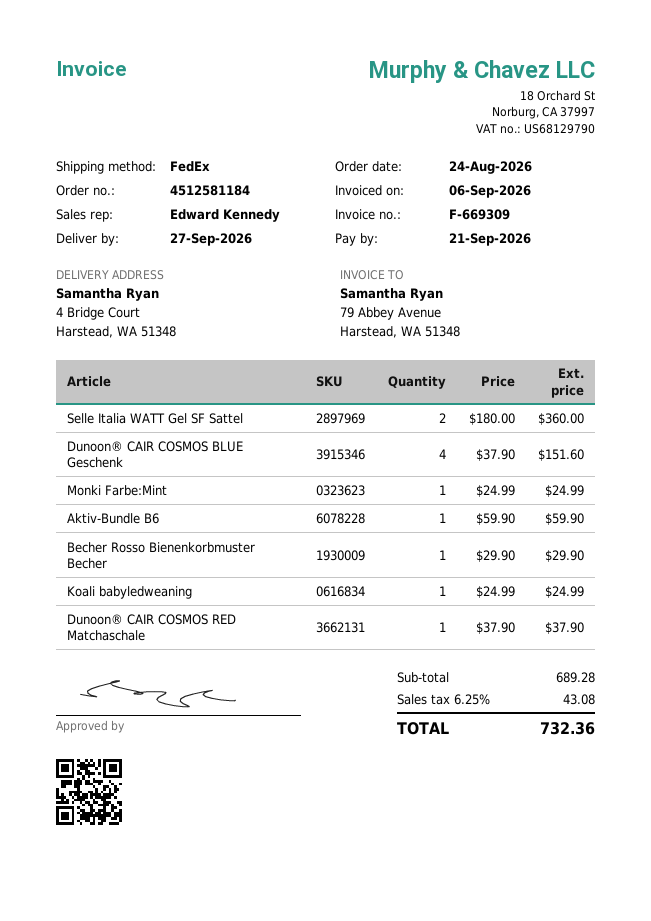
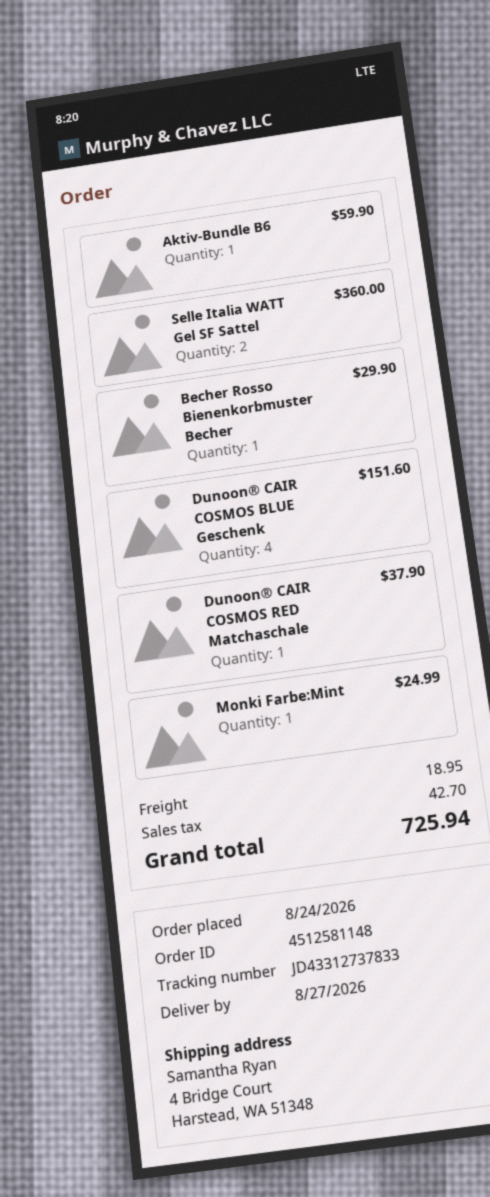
order number: 4512581184 -> 4512581148
delivery date: 2026-09-27 -> 2026-08-27
Koali babyledweaning: 1 for 24.99 -> none
shipping: none -> 18.95
tax: 43.08 -> 42.70
total: 732.36 -> 725.94

